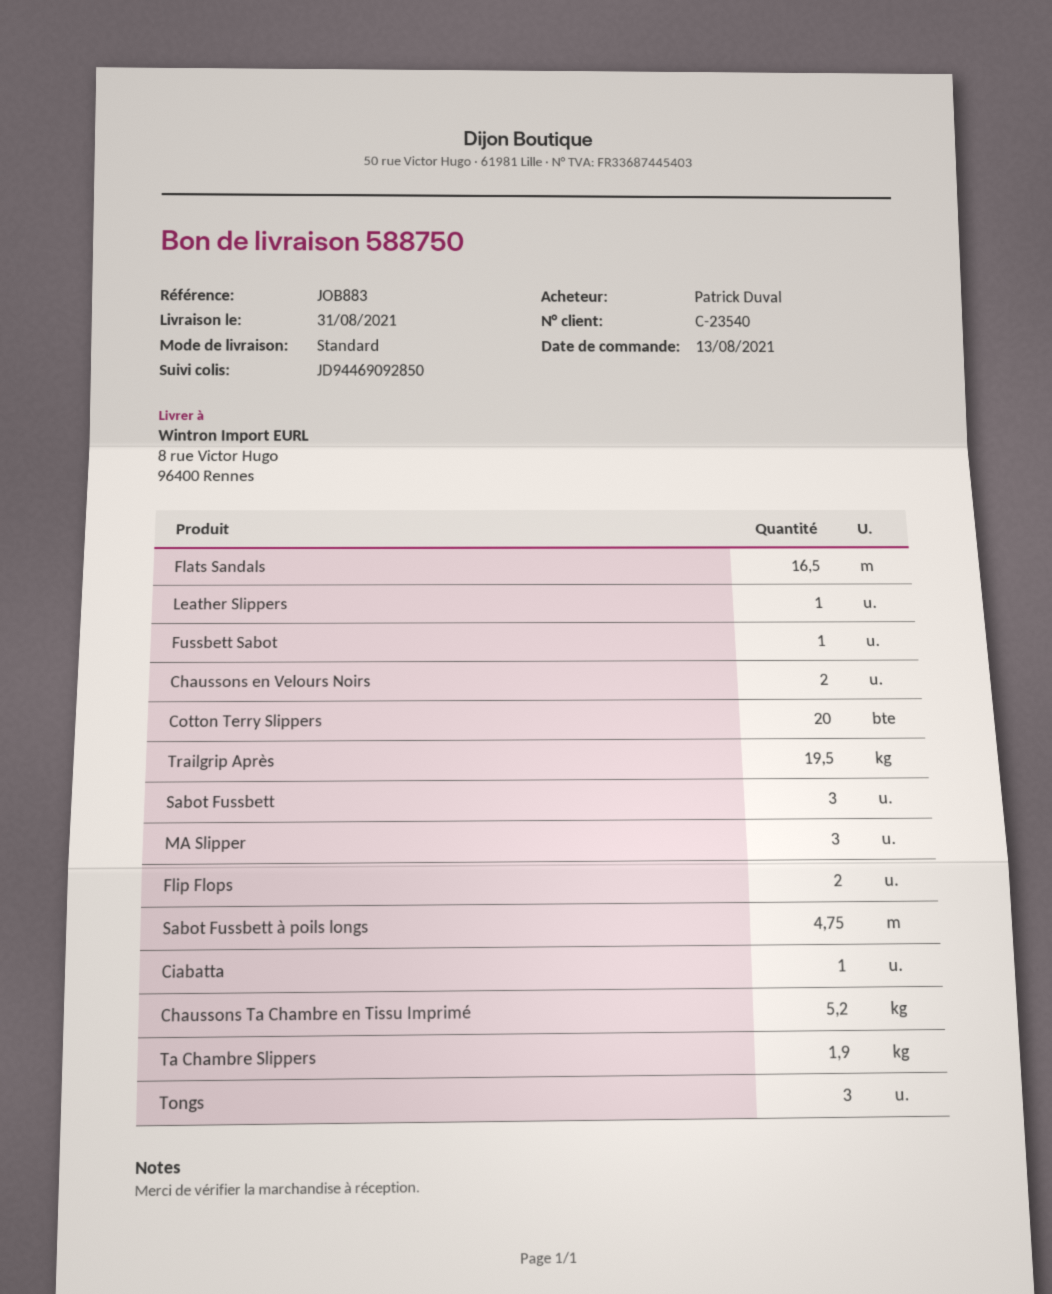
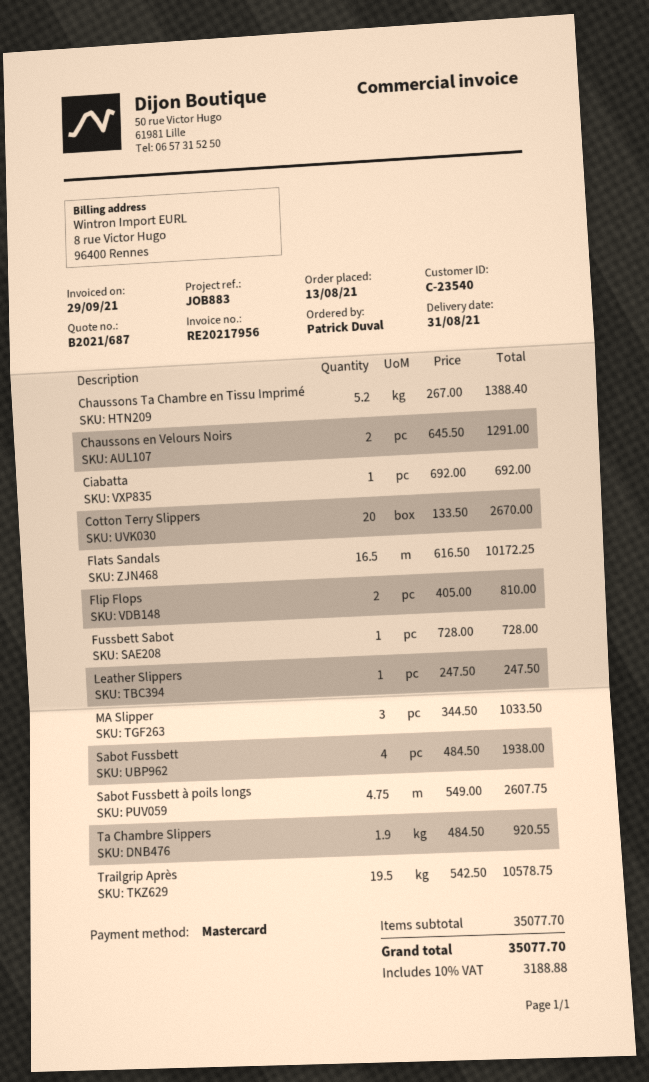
Sabot Fussbett: 3 -> 4
Tongs: 3 -> none

